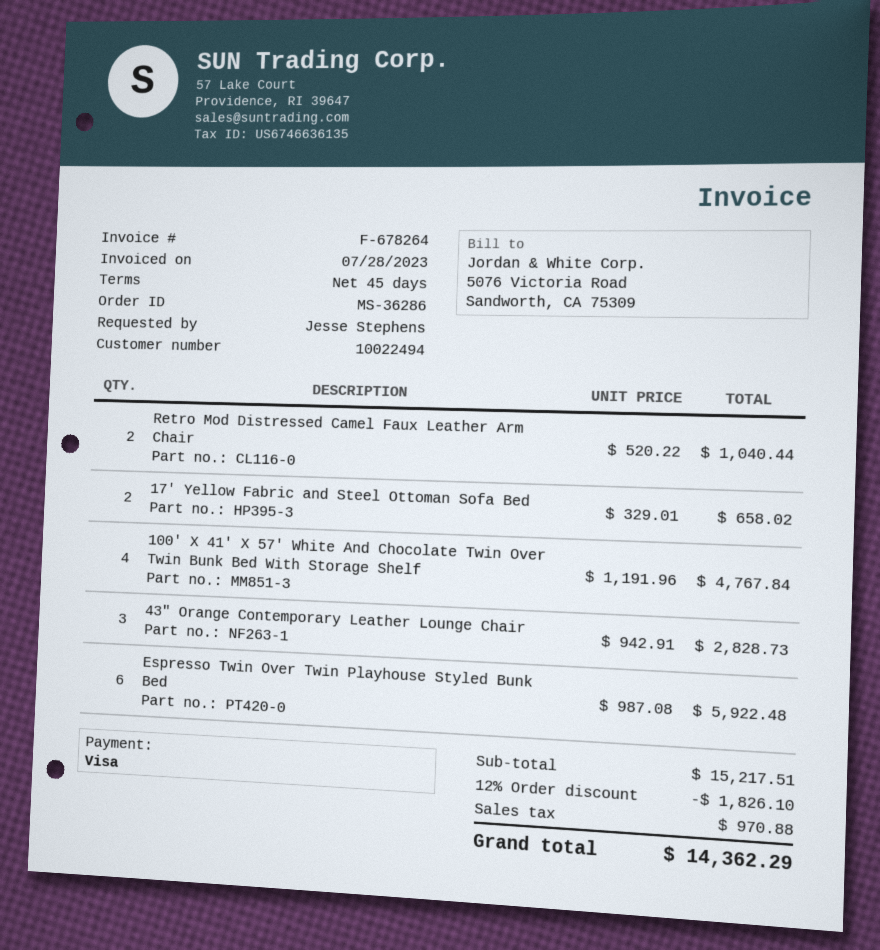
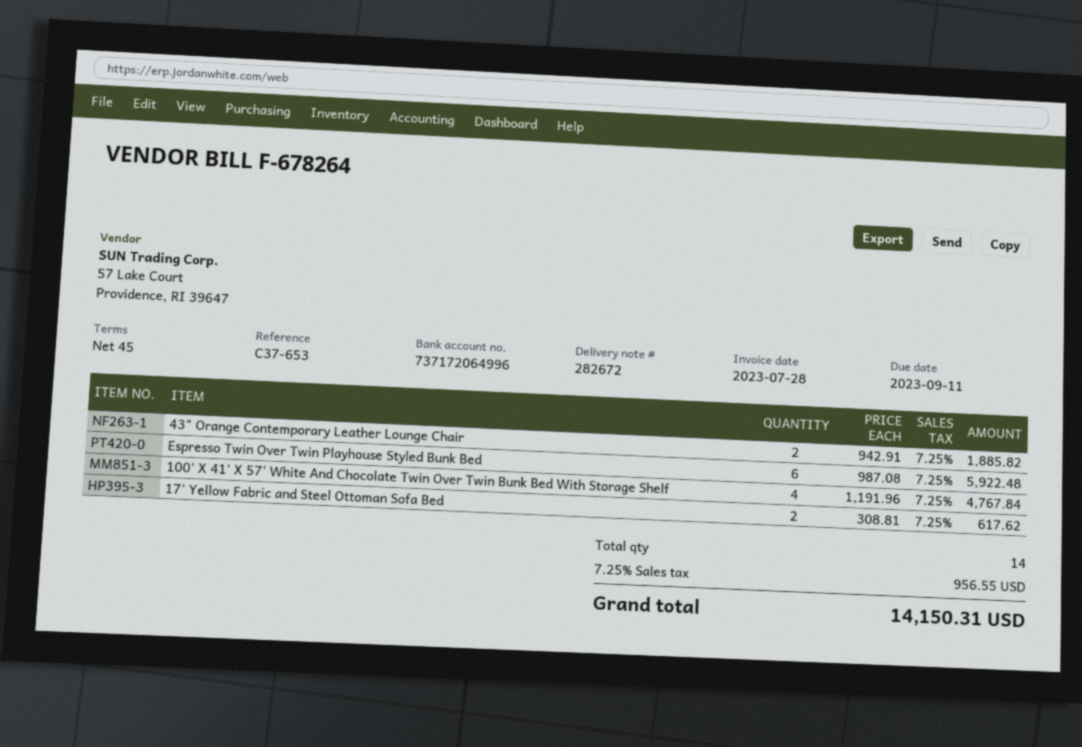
Retro Mod Distressed Camel Faux Leather Arm Chair: 2 x 520.22 = 1040.44 -> none
17' Yellow Fabric and Steel Ottoman Sofa Bed: 2 x 329.01 = 658.02 -> 2 x 308.81 = 617.62
43" Orange Contemporary Leather Lounge Chair: 3 x 942.91 = 2828.73 -> 2 x 942.91 = 1885.82
discount: 12% = 1826.10 -> none
tax: 970.88 -> 956.55
total: 14362.29 -> 14150.31

